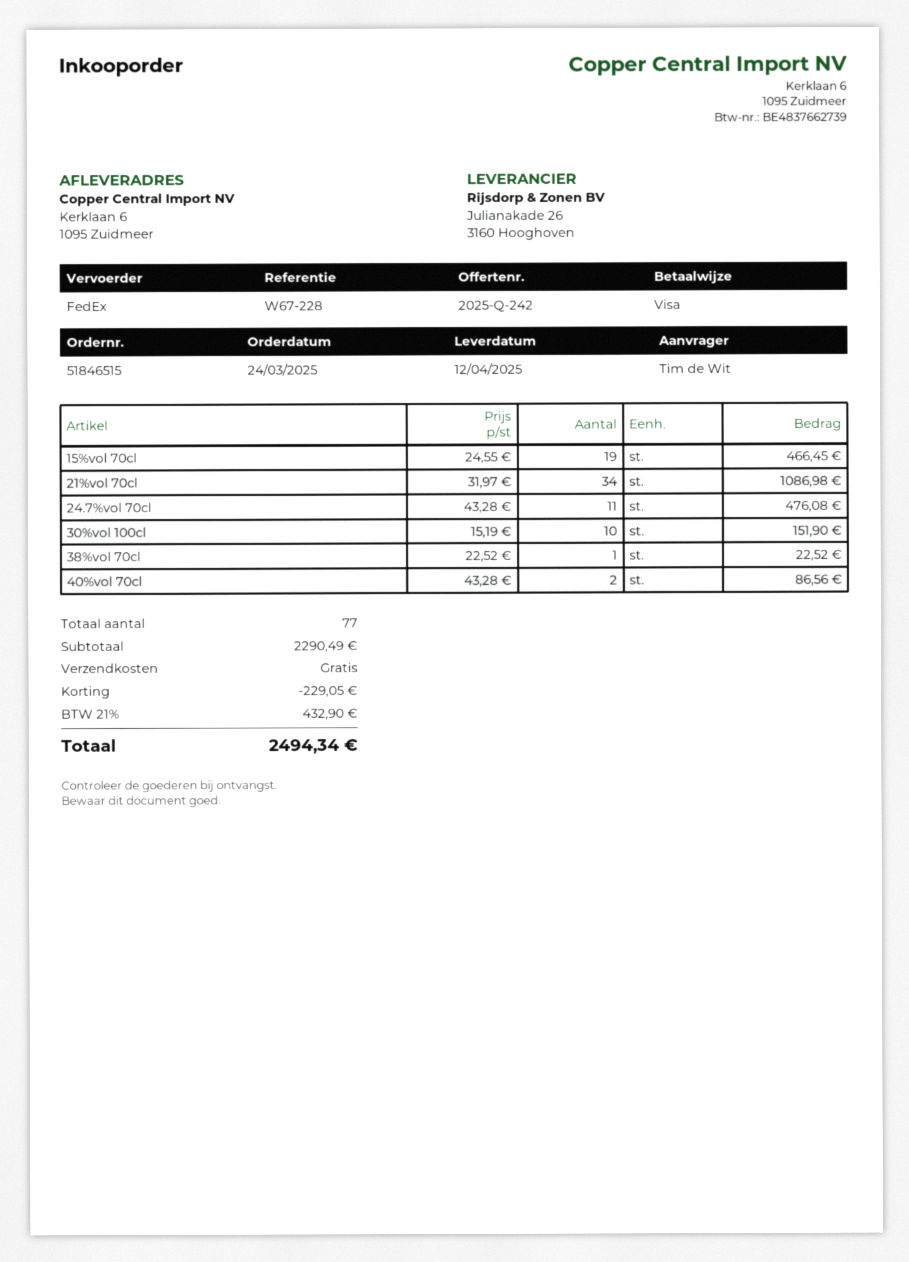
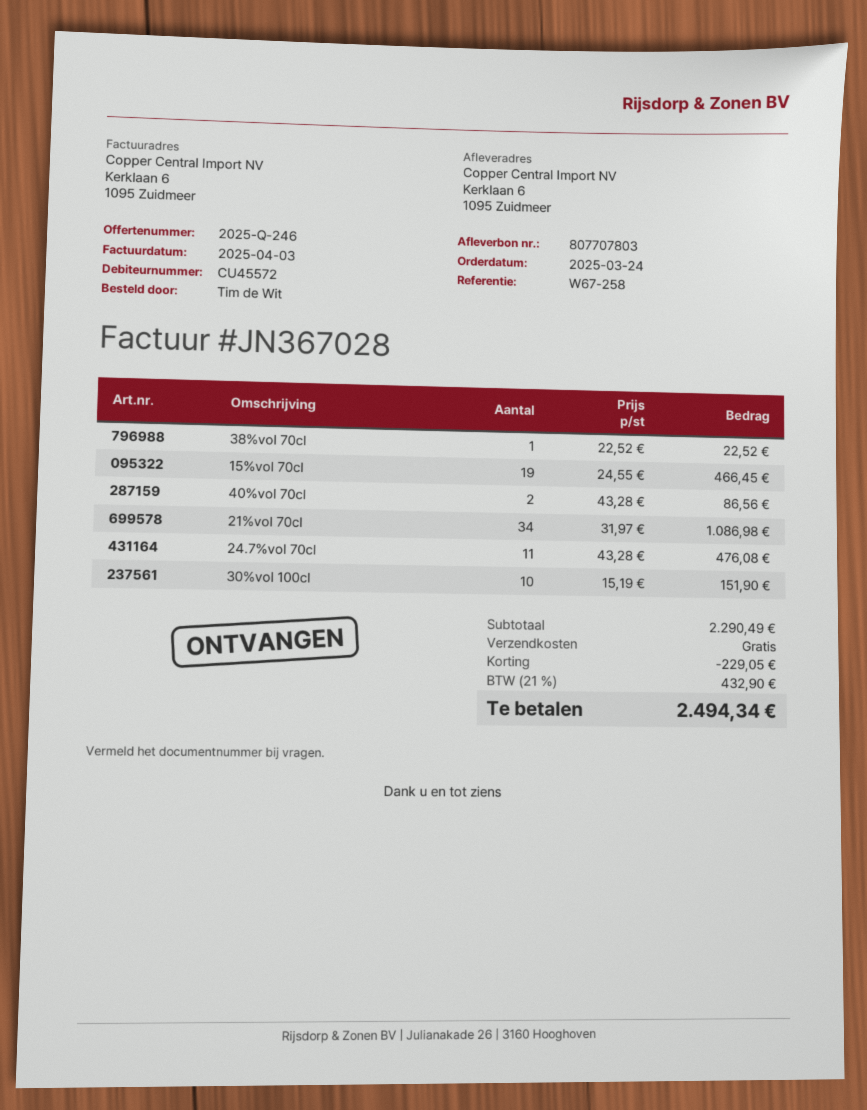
quote number: 2025-Q-242 -> 2025-Q-246
reference: W67-228 -> W67-258

